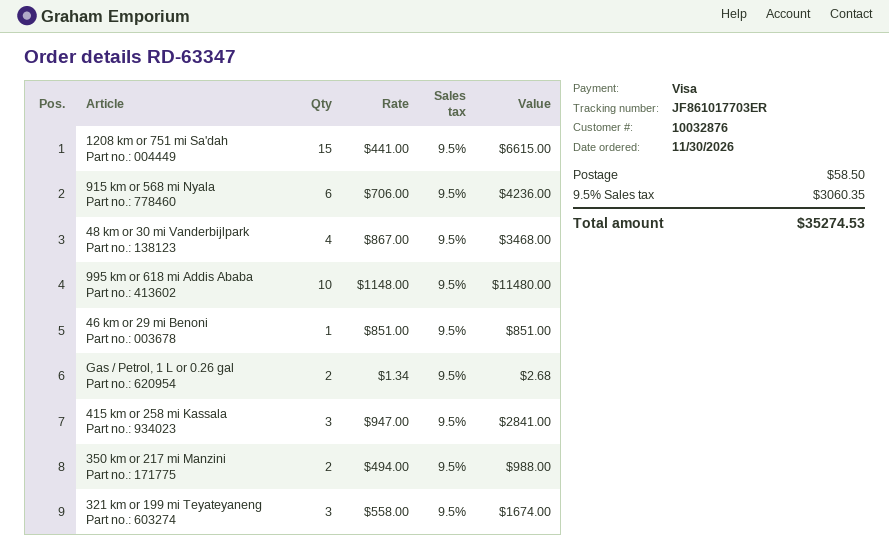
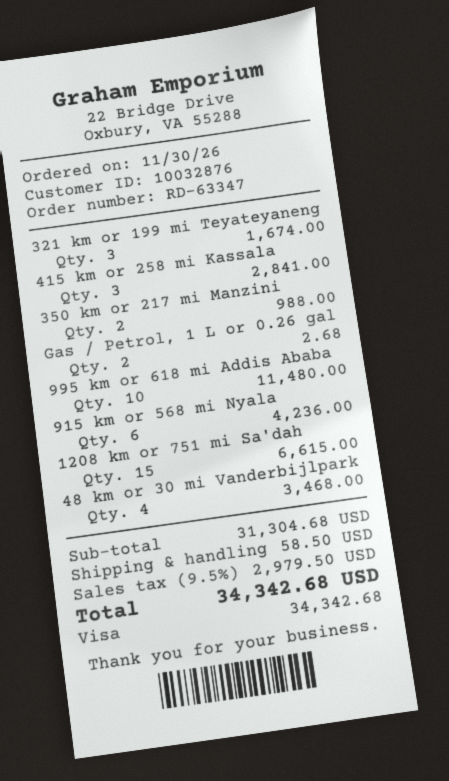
46 km or 29 mi Benoni: 1 for 851.00 -> none
tax: 9.5% = 3060.35 -> 9.5% = 2979.50
total: 35274.53 -> 34342.68

